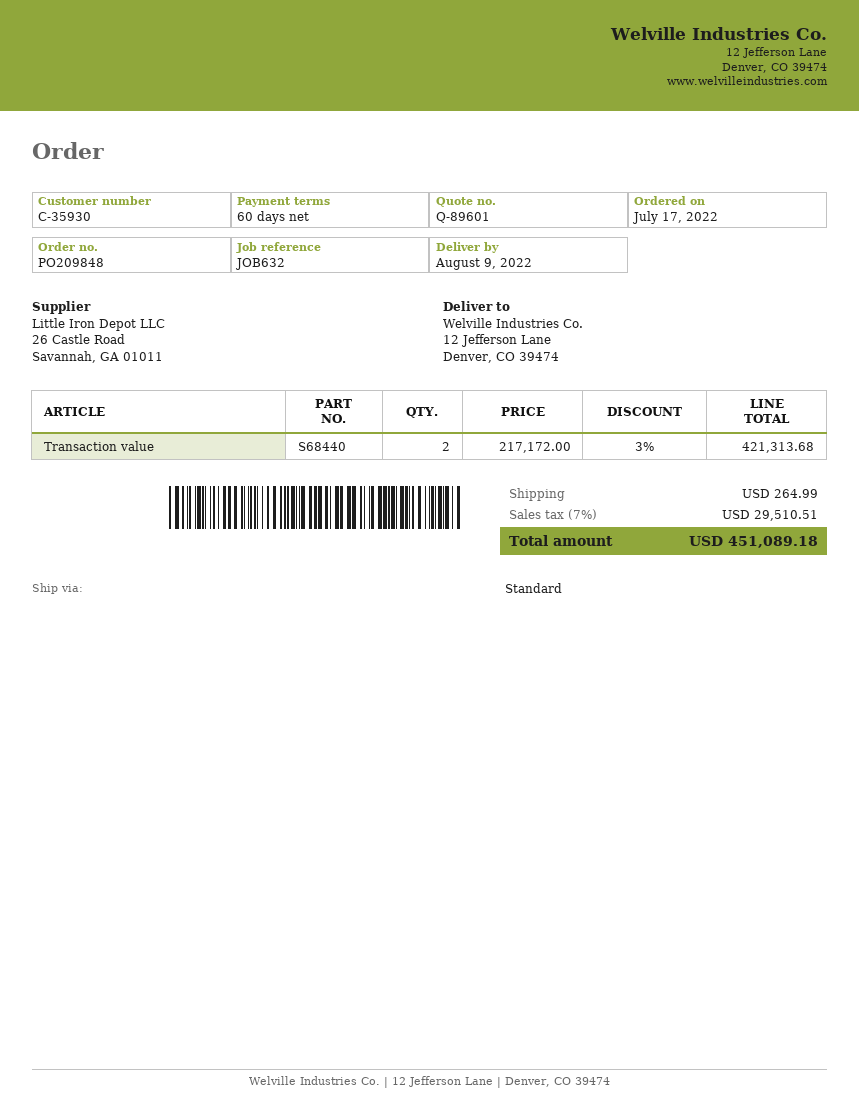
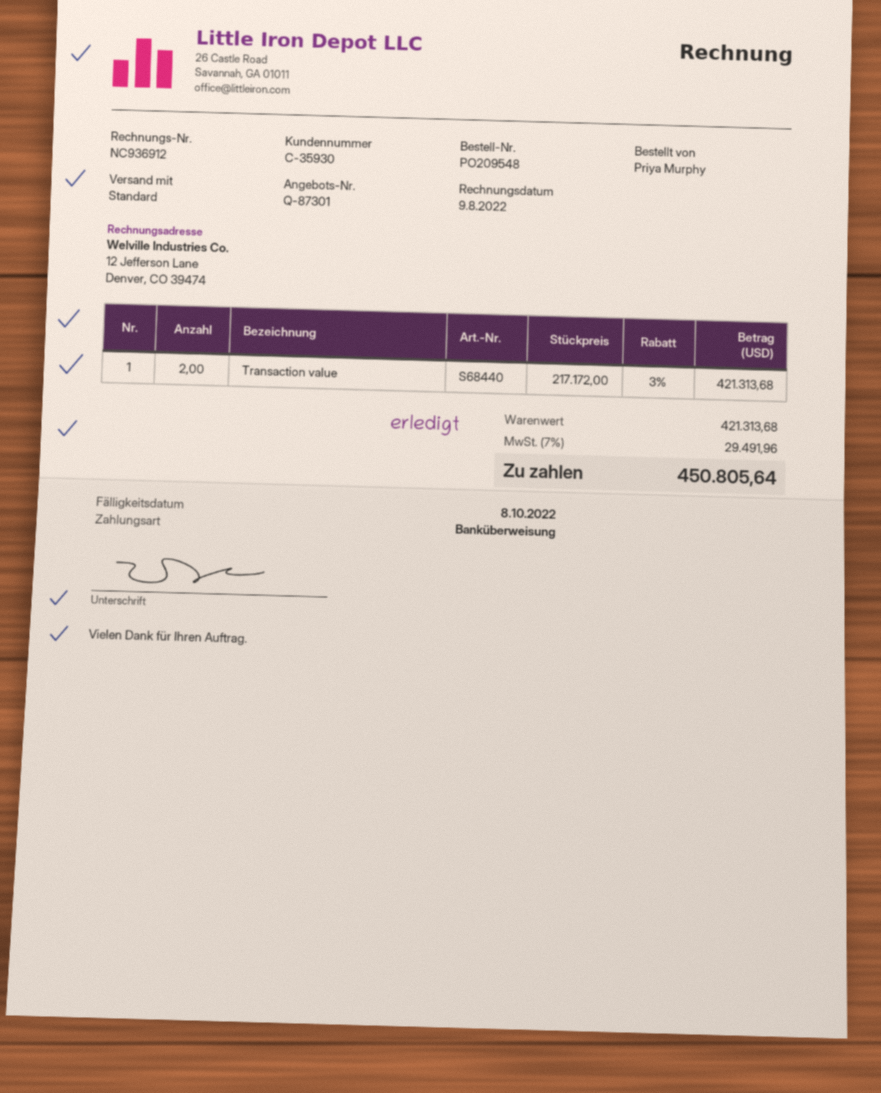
quote number: Q-89601 -> Q-87301
order number: PO209848 -> PO209548
shipping: 264.99 -> none
tax: 7% = 29510.51 -> 7% = 29491.96
total: 451089.18 -> 450805.64

